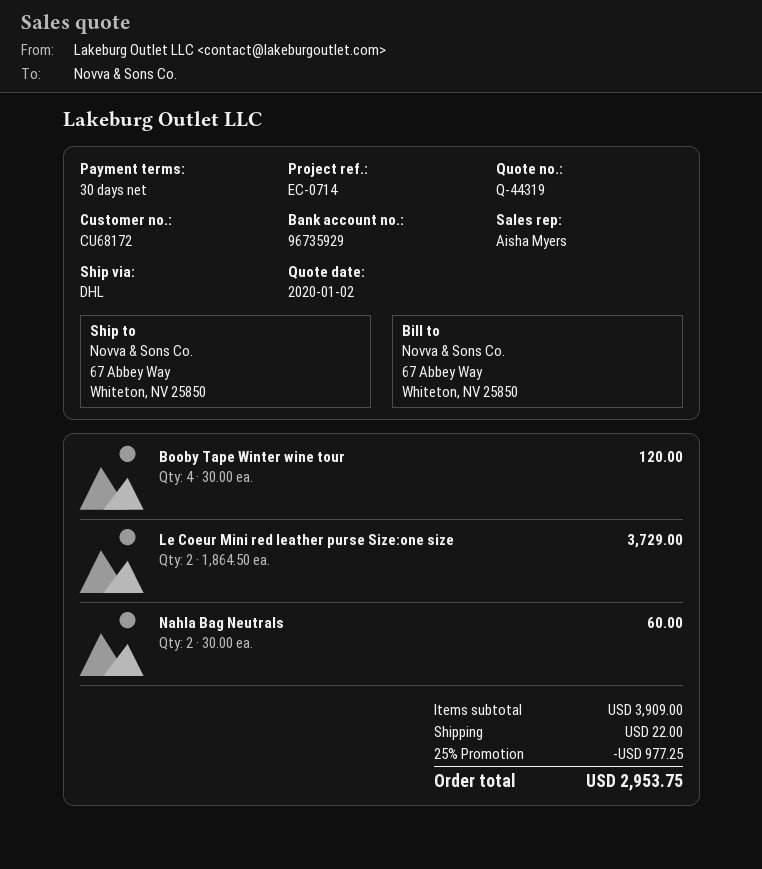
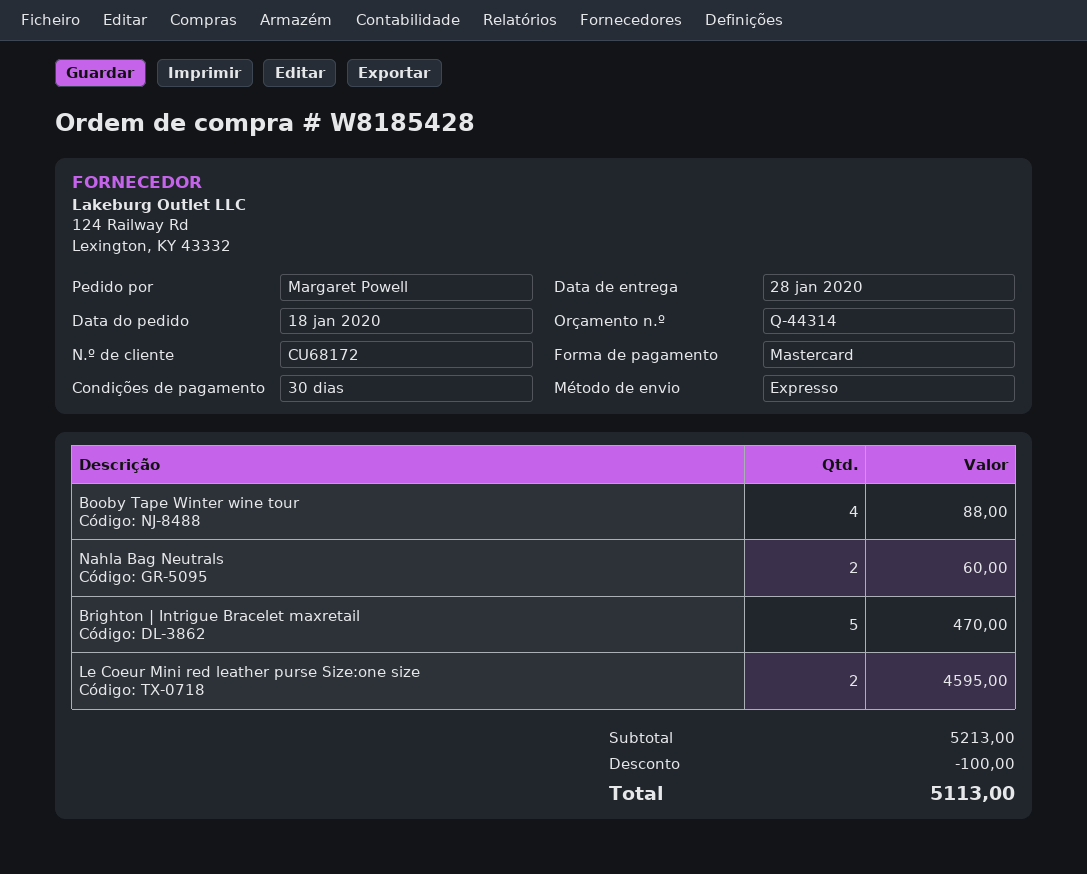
quote number: Q-44319 -> Q-44314
shipping method: DHL -> express
Booby Tape Winter wine tour: 4 for 120.00 -> 4 for 88.00
Le Coeur Mini red leather purse Size:one size: 2 for 3729.00 -> 2 for 4595.00
Brighton | Intrigue Bracelet maxretail: none -> 5 for 470.00
subtotal: 3909.00 -> 5213.00
discount: 977.25 -> 100.00
shipping: 22.00 -> none
total: 2953.75 -> 5113.00

